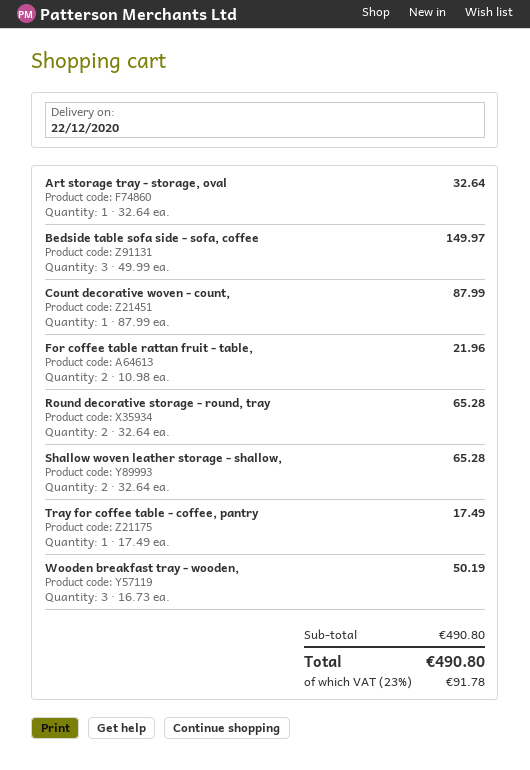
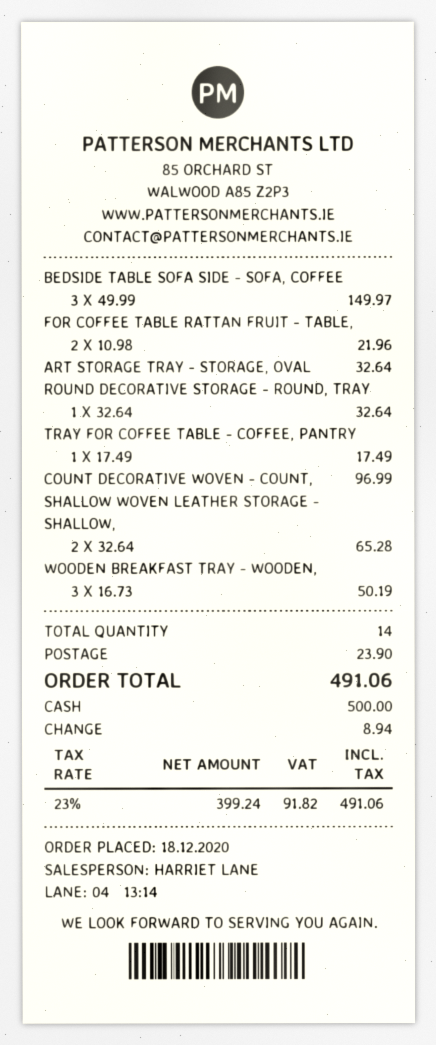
Count decorative woven - count,: 1 x 87.99 = 87.99 -> 1 x 96.99 = 96.99
Round decorative storage - round, tray: 2 x 32.64 = 65.28 -> 1 x 32.64 = 32.64
shipping: none -> 23.90
tax: 23% = 91.78 -> 23% = 91.82
total: 490.80 -> 491.06

